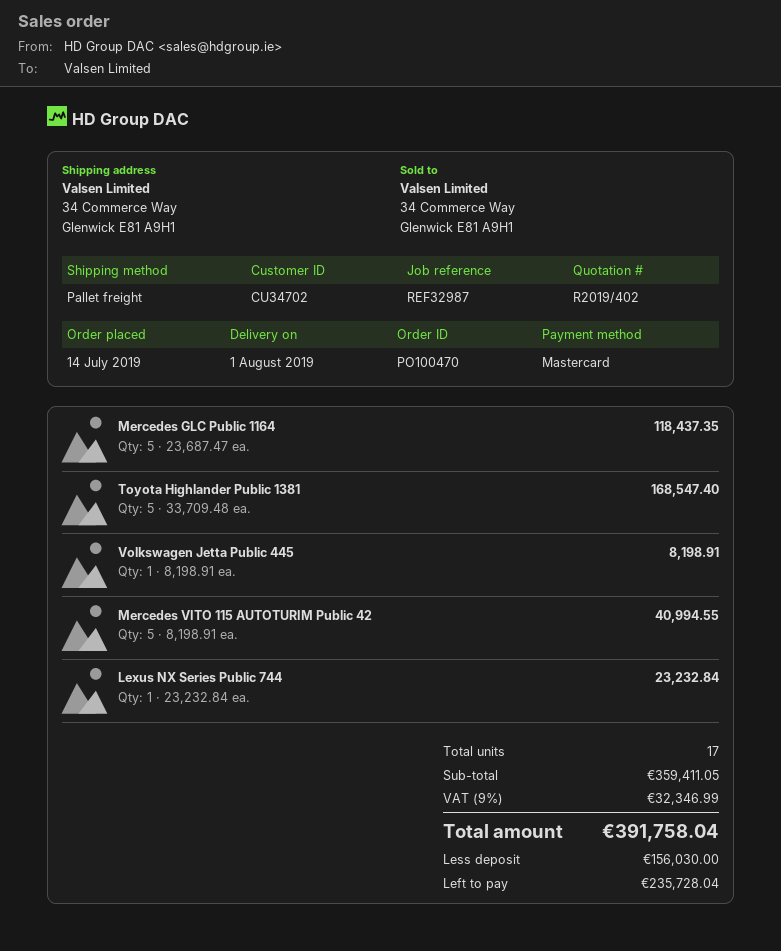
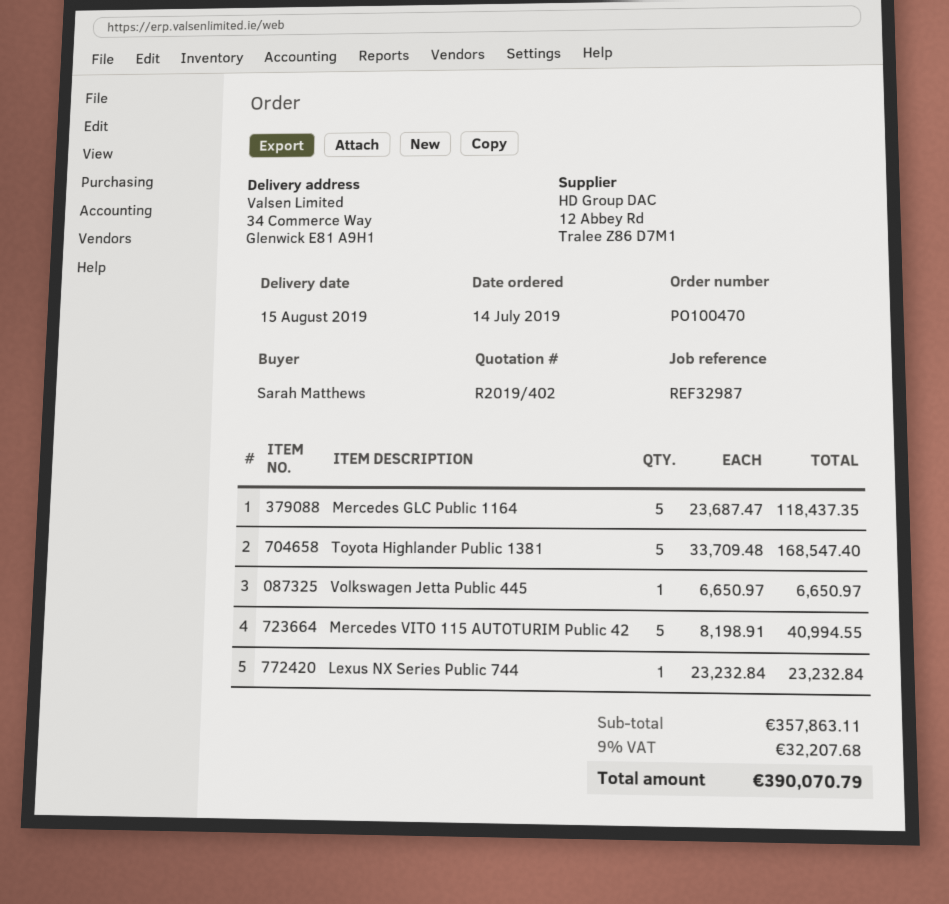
delivery date: 2019-08-01 -> 2019-08-15
Volkswagen Jetta Public 445: 1 x 8198.91 = 8198.91 -> 1 x 6650.97 = 6650.97
subtotal: 359411.05 -> 357863.11
tax: 9% = 32346.99 -> 9% = 32207.68
total: 391758.04 -> 390070.79

